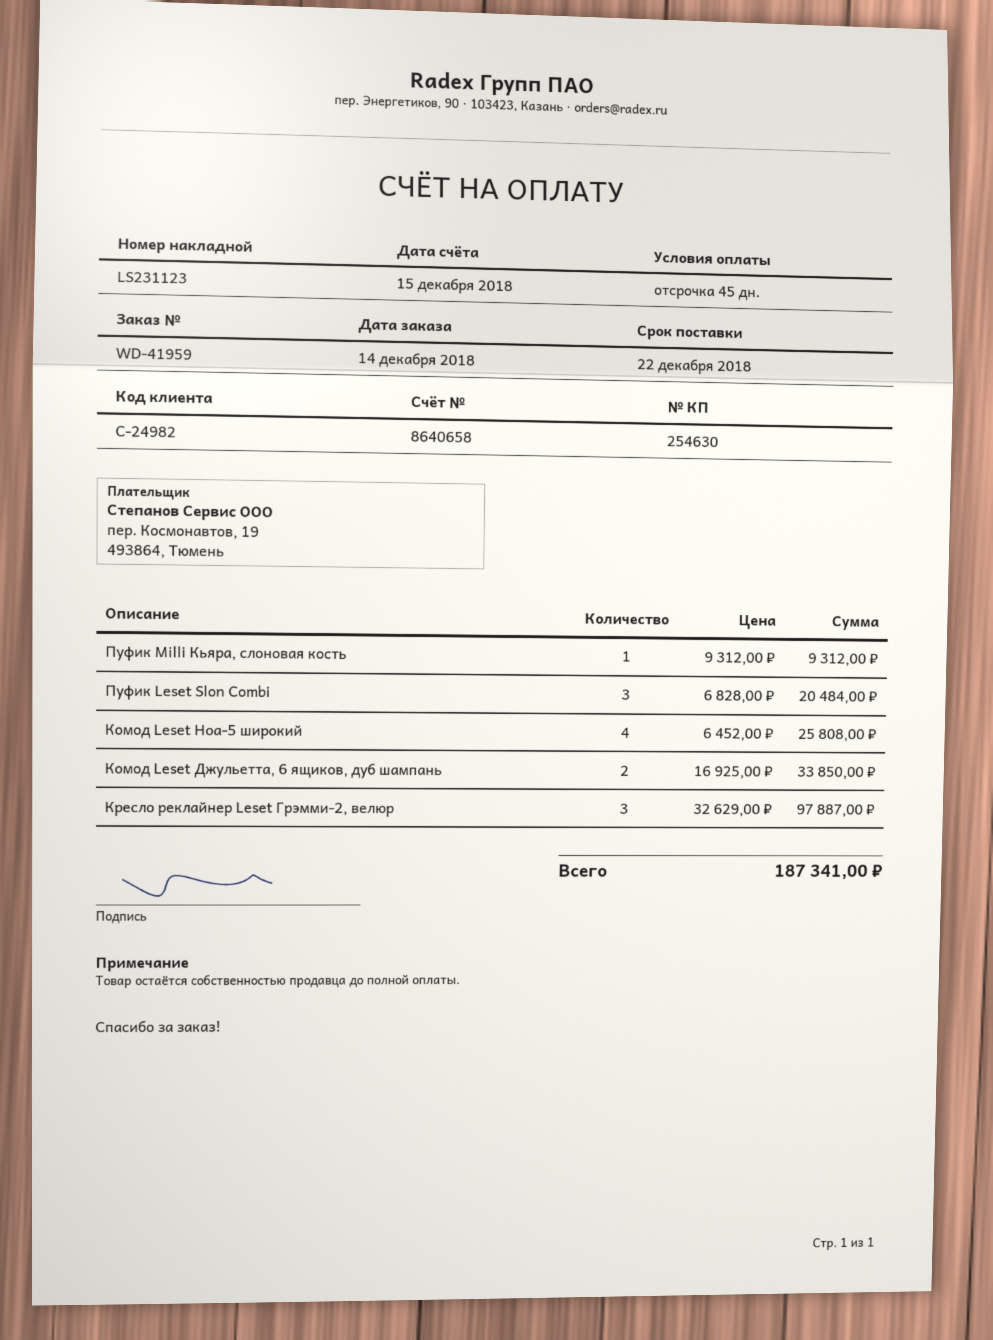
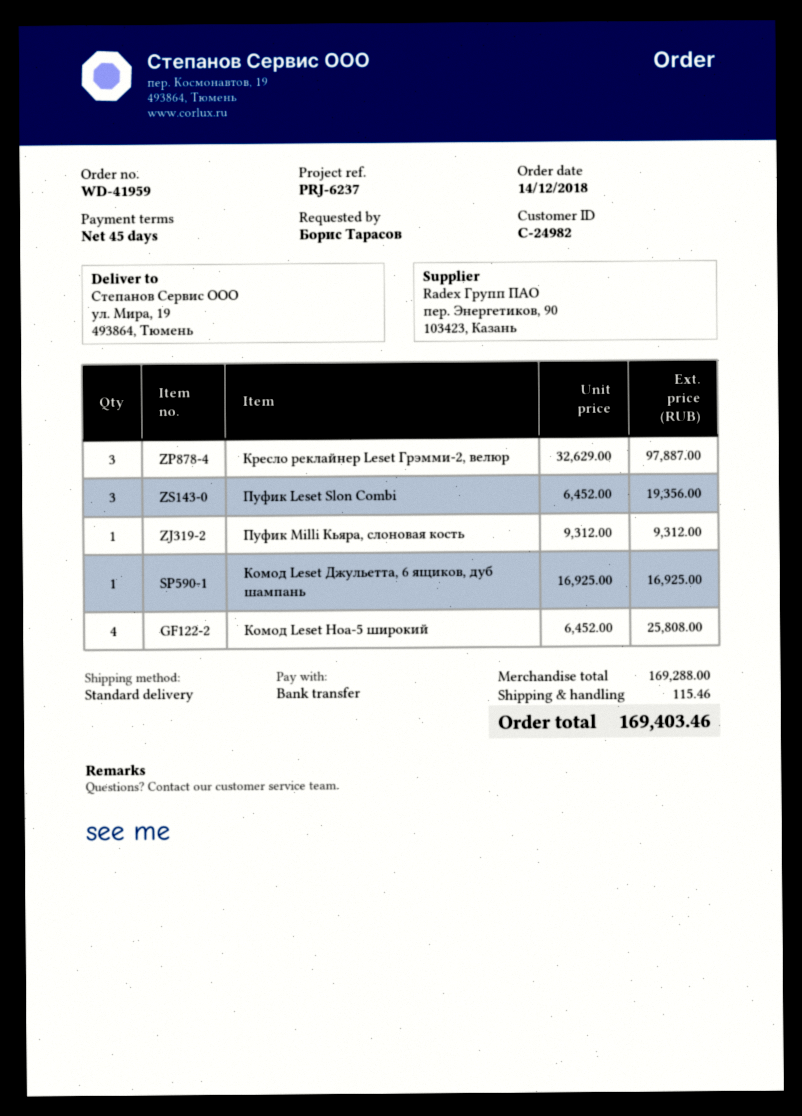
Пуфик Leset Slon Combi: 3 x 6828.00 = 20484.00 -> 3 x 6452.00 = 19356.00
Комод Leset Джульетта, 6 ящиков, дуб шампань: 2 x 16925.00 = 33850.00 -> 1 x 16925.00 = 16925.00
shipping: none -> 115.46
total: 187341.00 -> 169403.46

